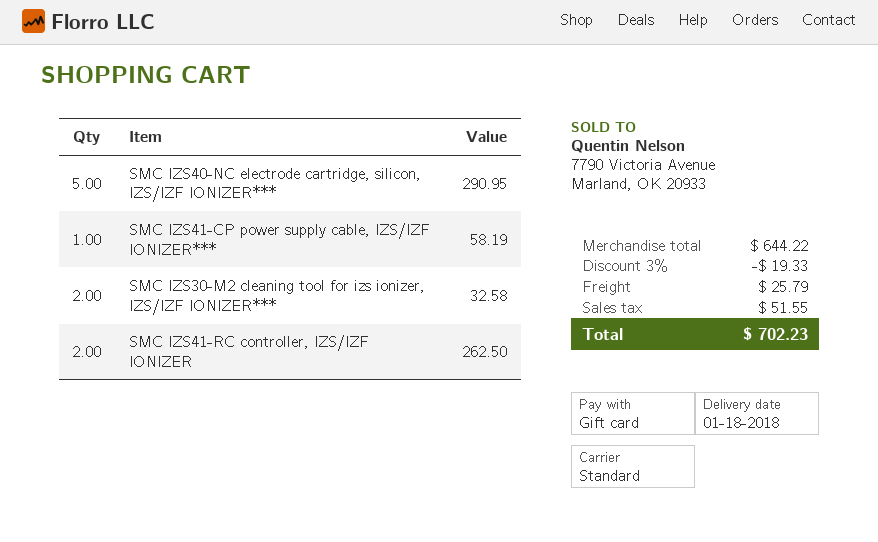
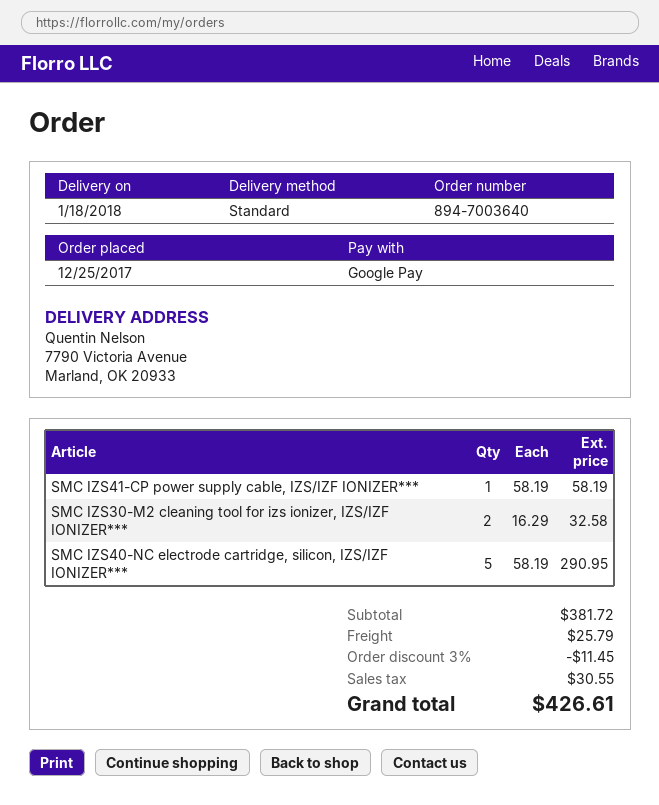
payment method: gift card -> Google Pay
SMC IZS41-RC controller, IZS/IZF IONIZER: 2 for 262.50 -> none
subtotal: 644.22 -> 381.72
discount: 3% = 19.33 -> 3% = 11.45
tax: 51.55 -> 30.55
total: 702.23 -> 426.61

